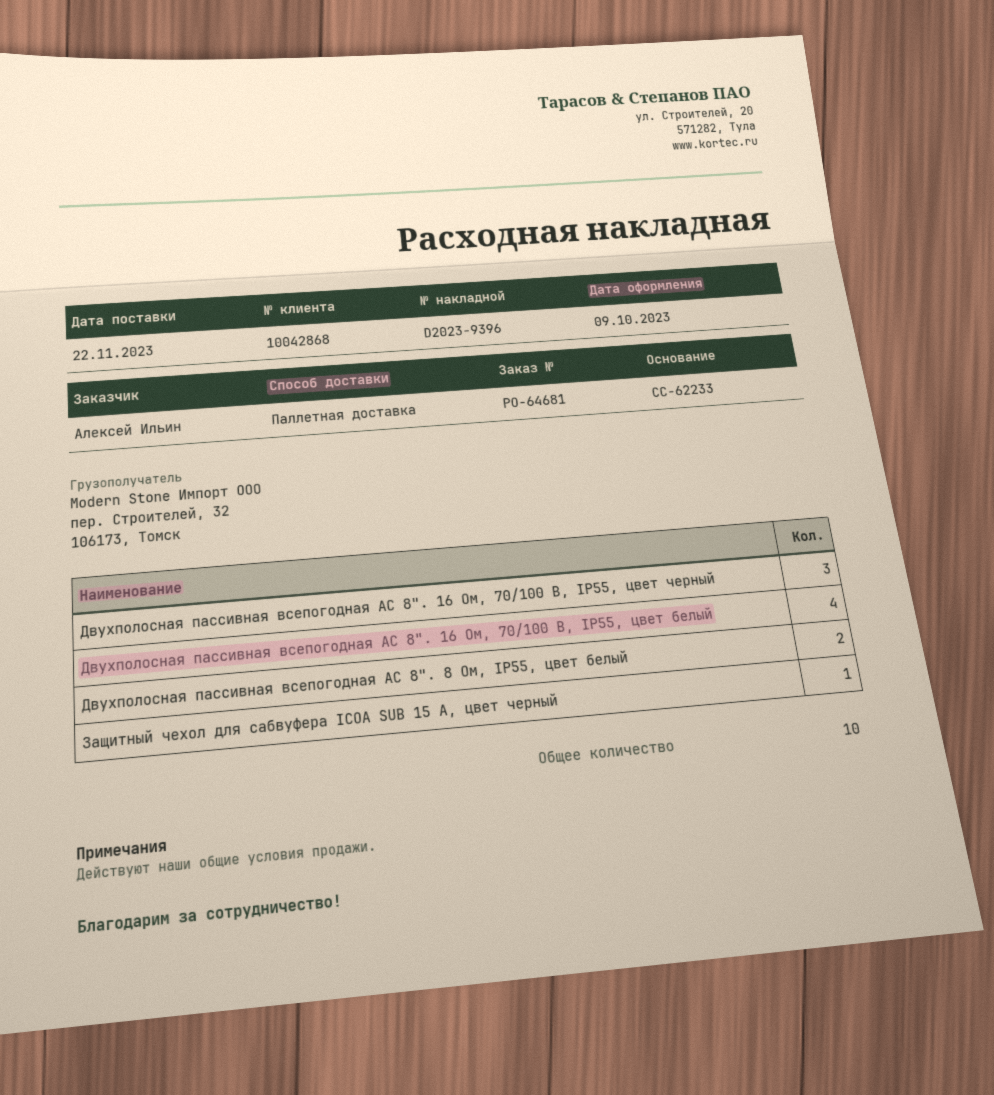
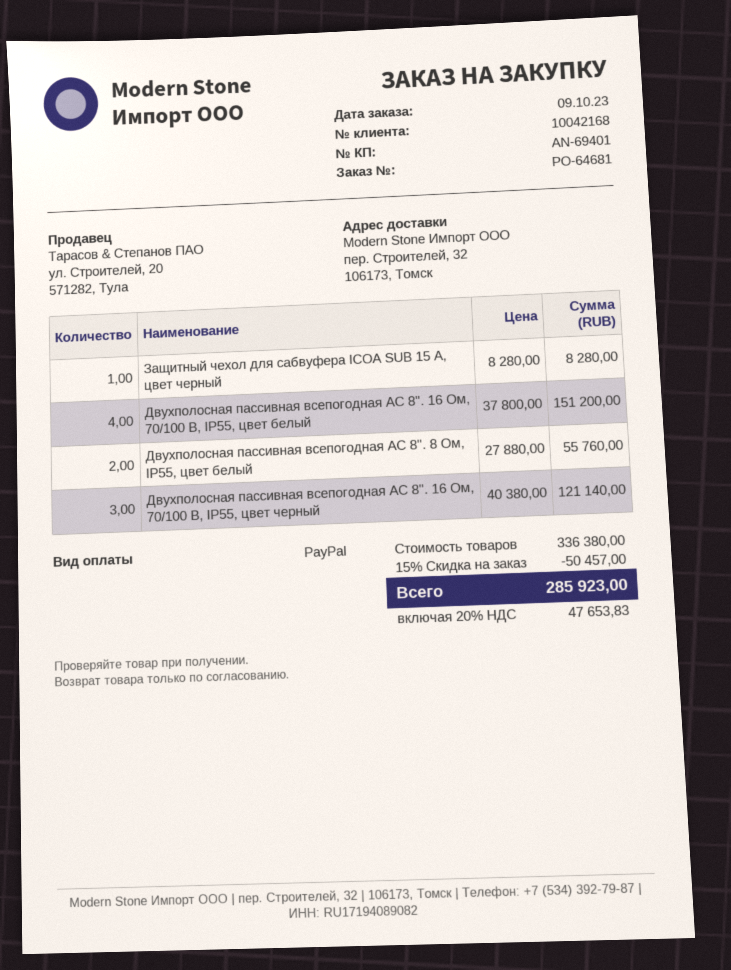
customer number: 10042868 -> 10042168

